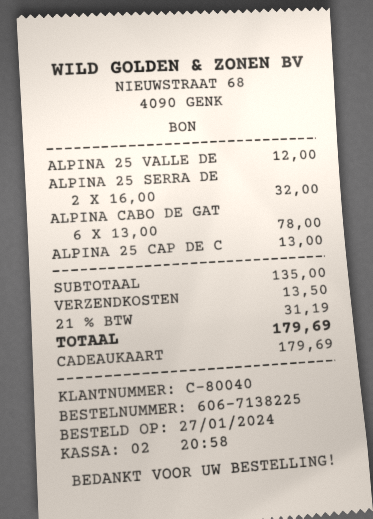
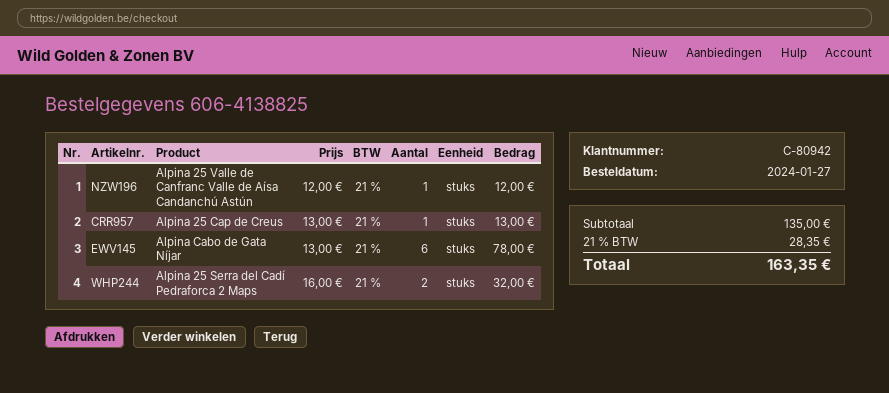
order number: 606-7138225 -> 606-4138825
customer number: C-80040 -> C-80942
shipping: 13.50 -> none
tax: 21% = 31.19 -> 21% = 28.35
total: 179.69 -> 163.35

